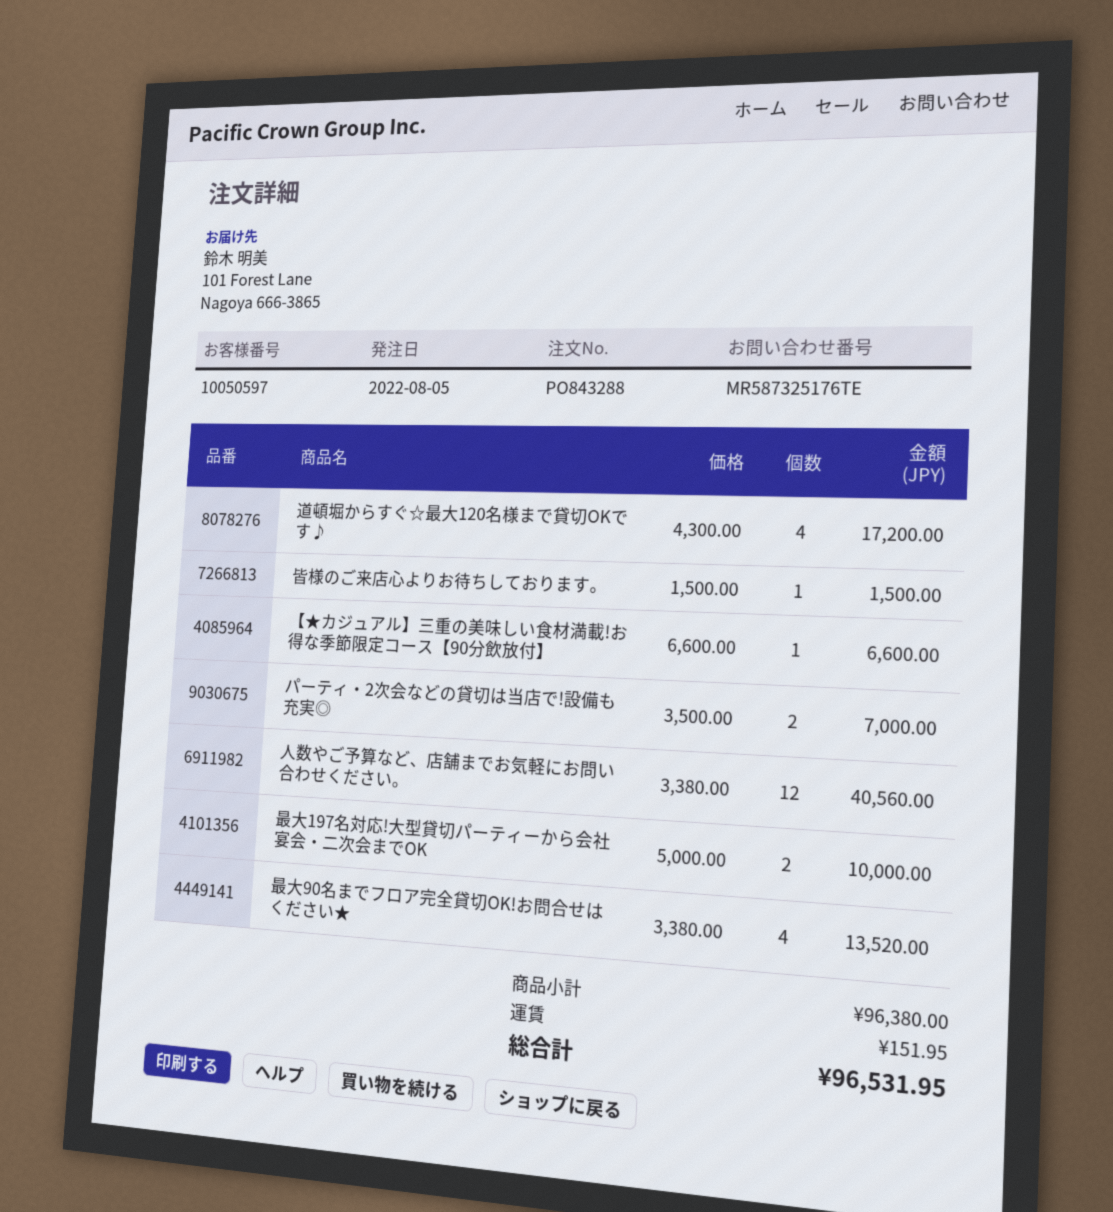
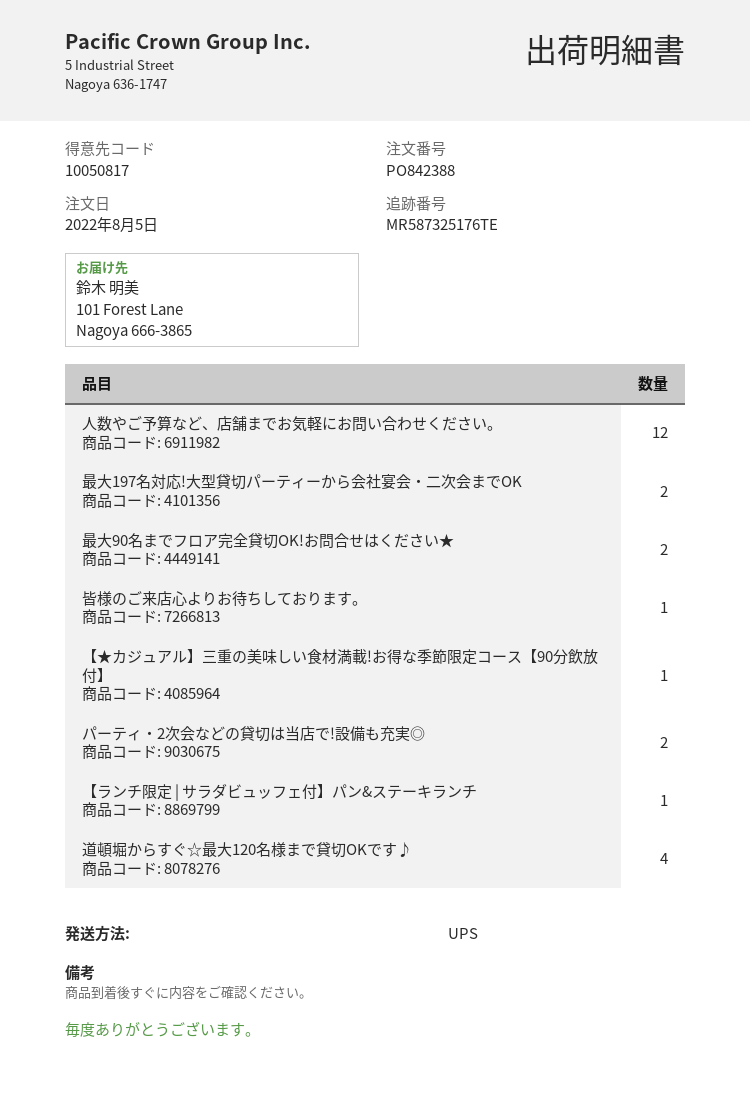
order number: PO843288 -> PO842388
customer number: 10050597 -> 10050817
最大90名までフロア完全貸切OK!お問合せはください★: 4 -> 2
【ランチ限定 | サラダビュッフェ付】パン&ステーキランチ: none -> 1

